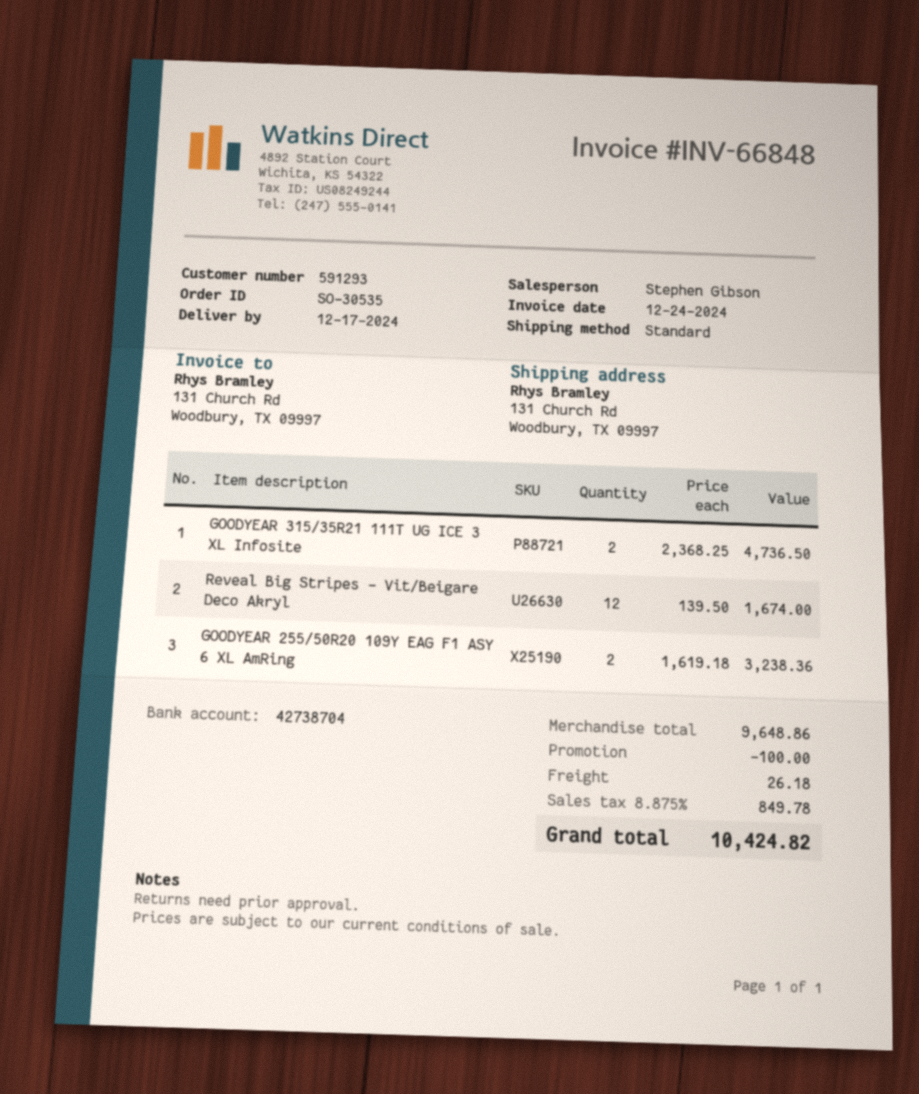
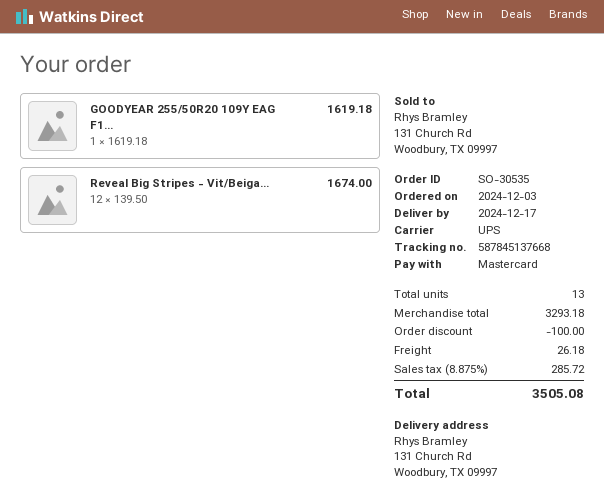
shipping method: standard -> UPS
GOODYEAR 315/35R21 111T UG ICE 3 XL Infosite: 2 x 2368.25 = 4736.50 -> none
GOODYEAR 255/50R20 109Y EAG F1 ASY 6 XL AmRing: 2 x 1619.18 = 3238.36 -> 1 x 1619.18 = 1619.18
subtotal: 9648.86 -> 3293.18
tax: 8.875% = 849.78 -> 8.875% = 285.72
total: 10424.82 -> 3505.08

